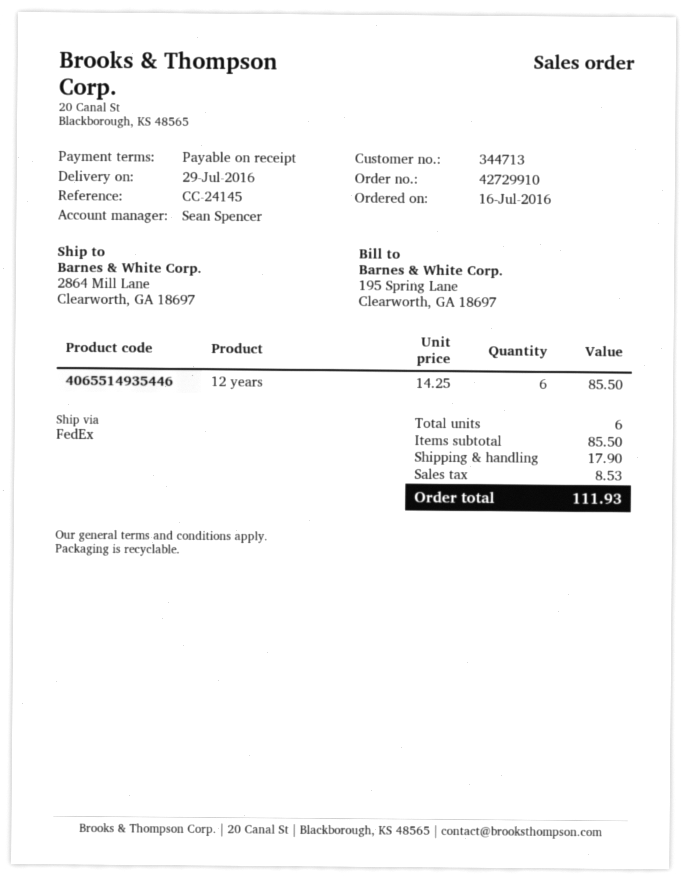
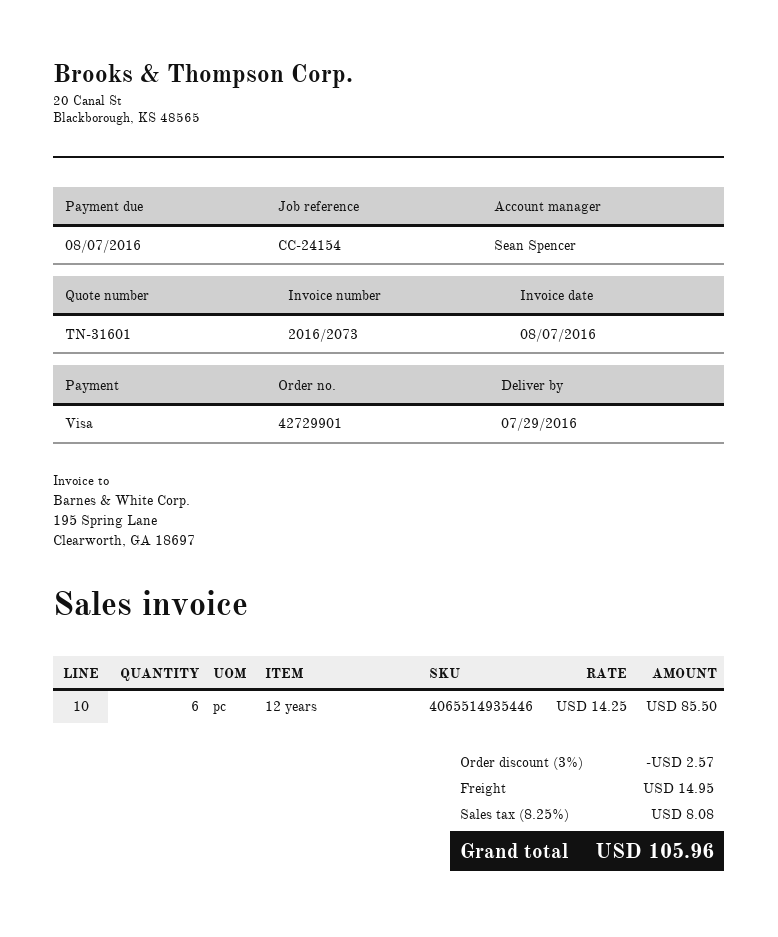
order number: 42729910 -> 42729901
reference: CC-24145 -> CC-24154
discount: none -> 3% = 2.57
shipping: 17.90 -> 14.95
tax: 8.53 -> 8.08
total: 111.93 -> 105.96

